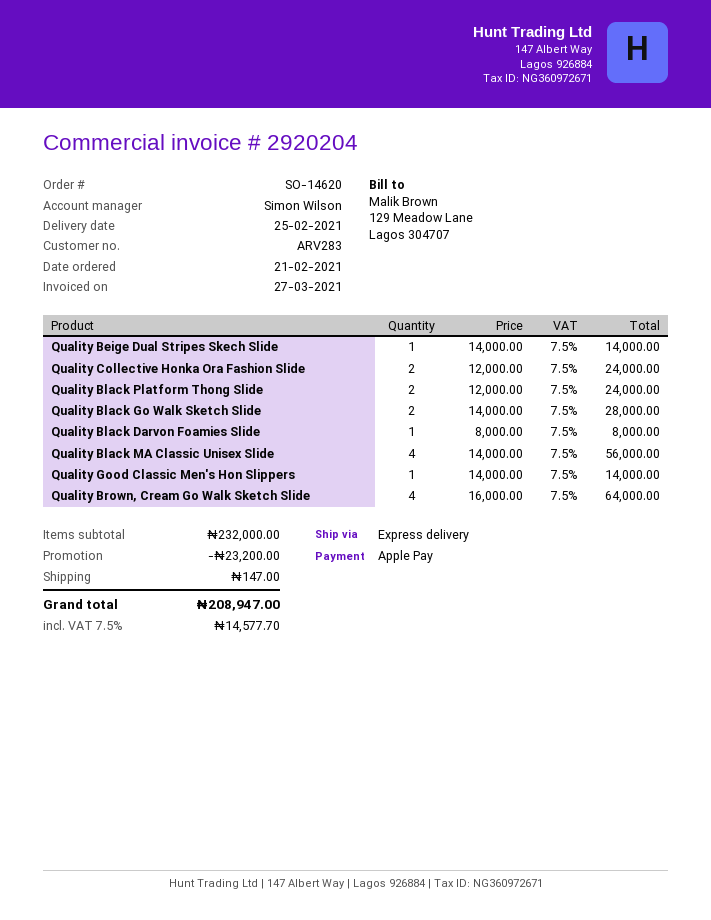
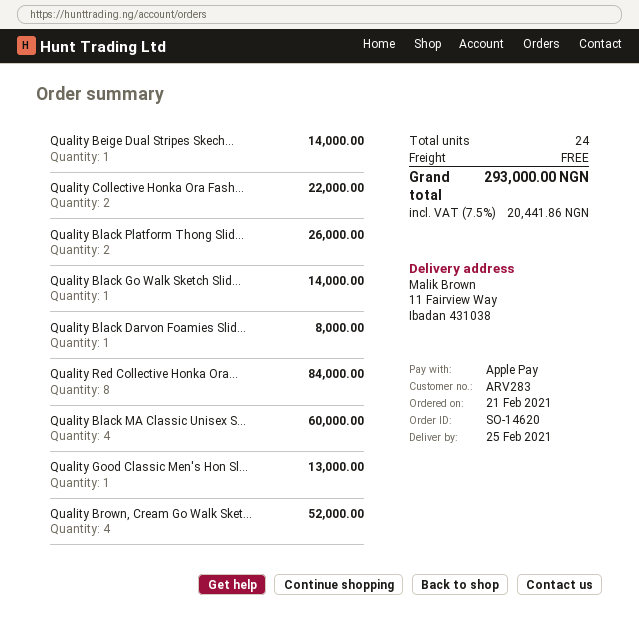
Quality Collective Honka Ora Fashion Slide: 2 for 24000.00 -> 2 for 22000.00
Quality Black Platform Thong Slide: 2 for 24000.00 -> 2 for 26000.00
Quality Black Go Walk Sketch Slide: 2 for 28000.00 -> 1 for 14000.00
Quality Black MA Classic Unisex Slide: 4 for 56000.00 -> 4 for 60000.00
Quality Good Classic Men's Hon Slippers: 1 for 14000.00 -> 1 for 13000.00
Quality Brown, Cream Go Walk Sketch Slide: 4 for 64000.00 -> 4 for 52000.00
Quality Red Collective Honka Ora...: none -> 8 for 84000.00
discount: 23200.00 -> none
shipping: 147.00 -> 0.00
tax: 7.5% = 14577.70 -> 7.5% = 20441.86
total: 208947.00 -> 293000.00

